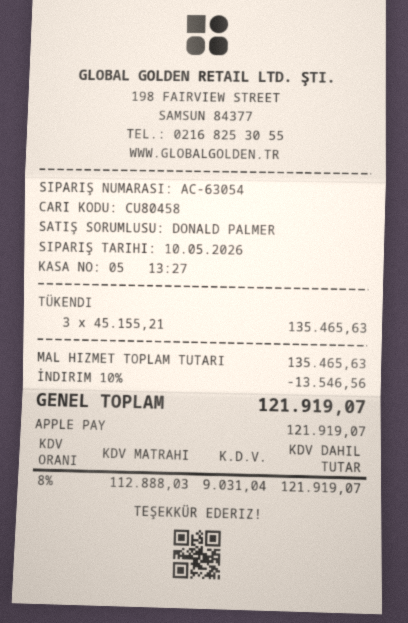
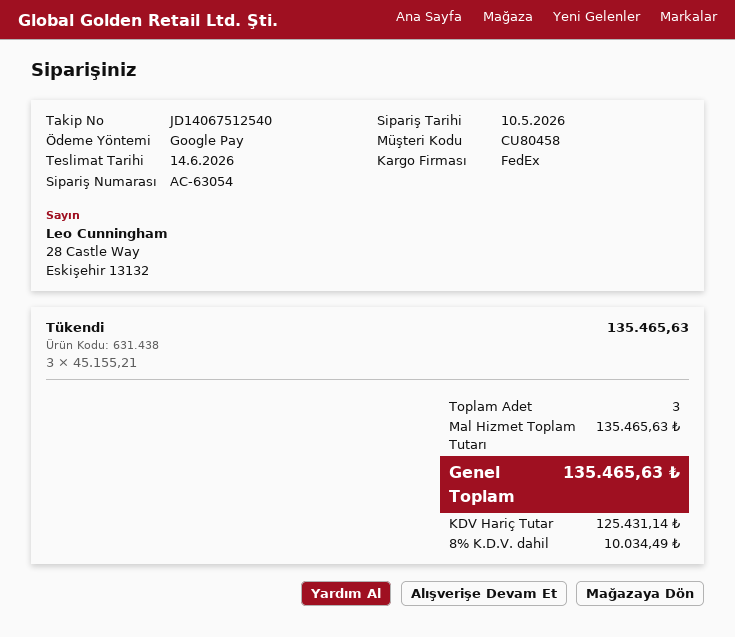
payment method: Apple Pay -> Google Pay
discount: 10% = 13546.56 -> none
net: 112888.03 -> 125431.14
tax: 8% = 9031.04 -> 8% = 10034.49
total: 121919.07 -> 135465.63

